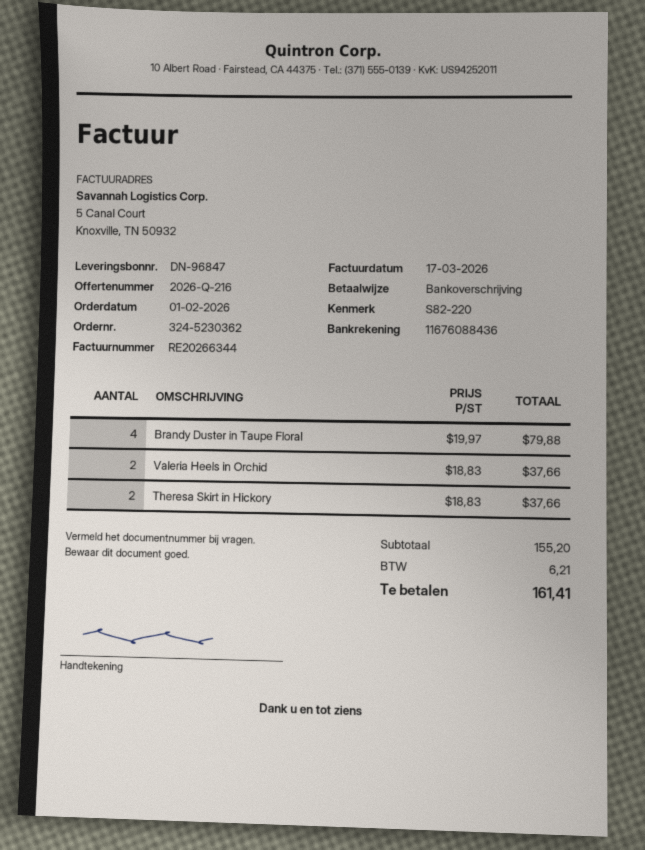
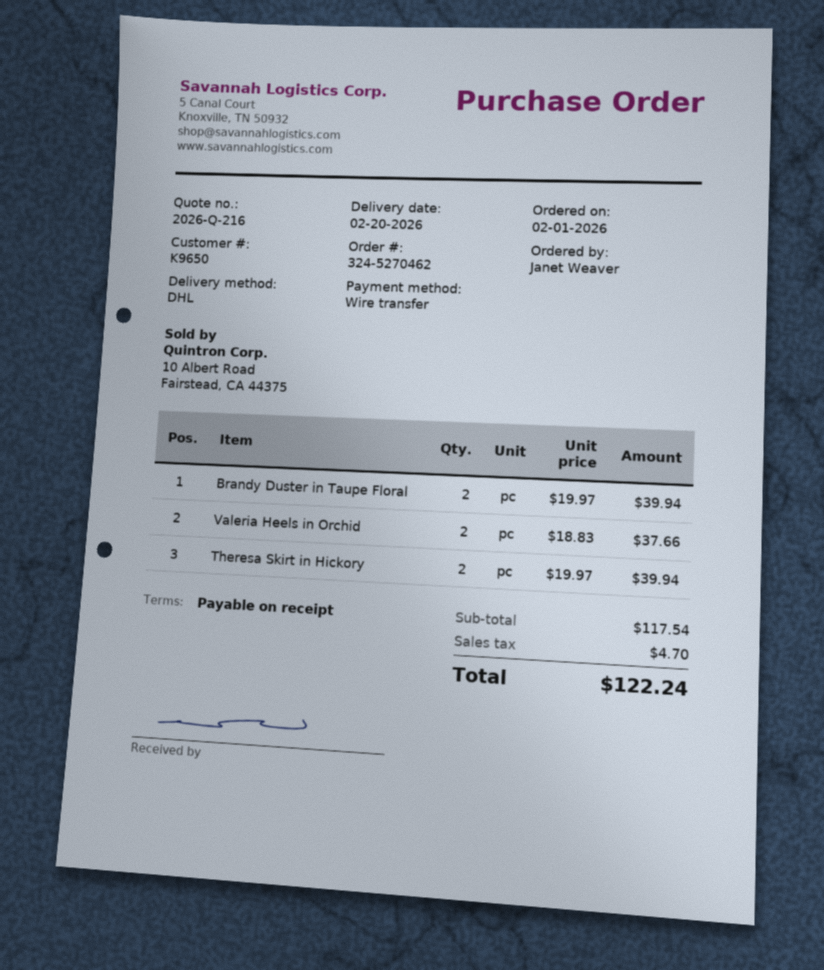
order number: 324-5230362 -> 324-5270462
Brandy Duster in Taupe Floral: 4 x 19.97 = 79.88 -> 2 x 19.97 = 39.94
Theresa Skirt in Hickory: 2 x 18.83 = 37.66 -> 2 x 19.97 = 39.94
subtotal: 155.20 -> 117.54
tax: 6.21 -> 4.70
total: 161.41 -> 122.24

